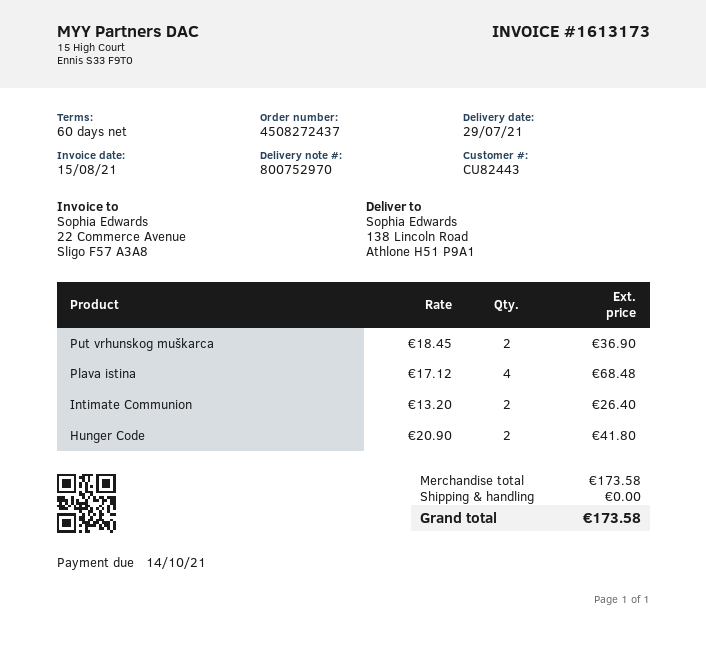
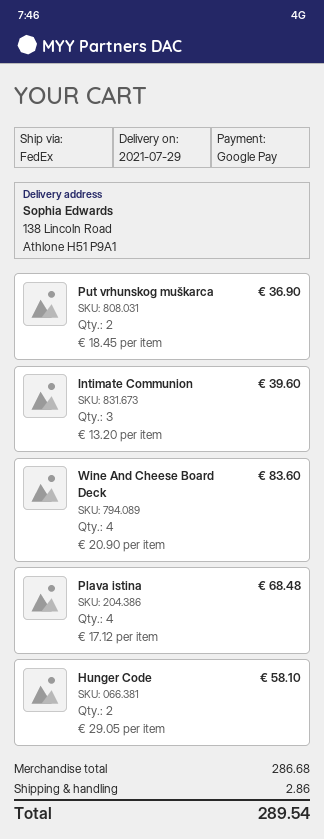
Intimate Communion: 2 x 13.20 = 26.40 -> 3 x 13.20 = 39.60
Hunger Code: 2 x 20.90 = 41.80 -> 2 x 29.05 = 58.10
Wine And Cheese Board Deck: none -> 4 x 20.90 = 83.60
subtotal: 173.58 -> 286.68
shipping: 0.00 -> 2.86
total: 173.58 -> 289.54

